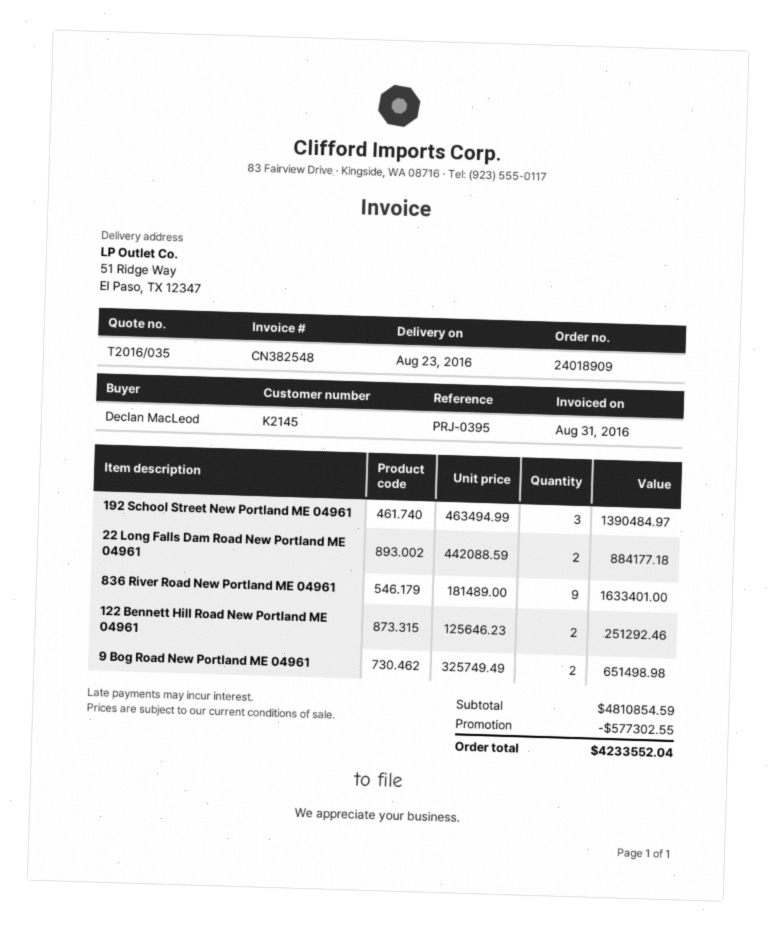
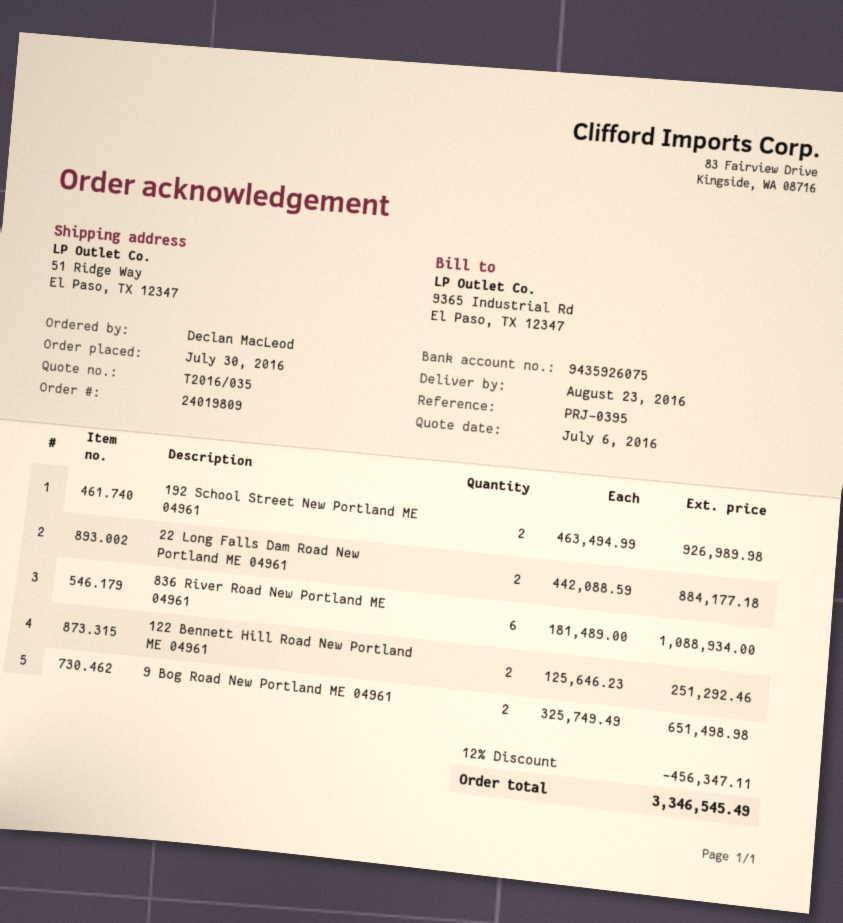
order number: 24018909 -> 24019809
192 School Street New Portland ME 04961: 3 x 463494.99 = 1390484.97 -> 2 x 463494.99 = 926989.98
836 River Road New Portland ME 04961: 9 x 181489.00 = 1633401.00 -> 6 x 181489.00 = 1088934.00
discount: 577302.55 -> 456347.11
total: 4233552.04 -> 3346545.49

